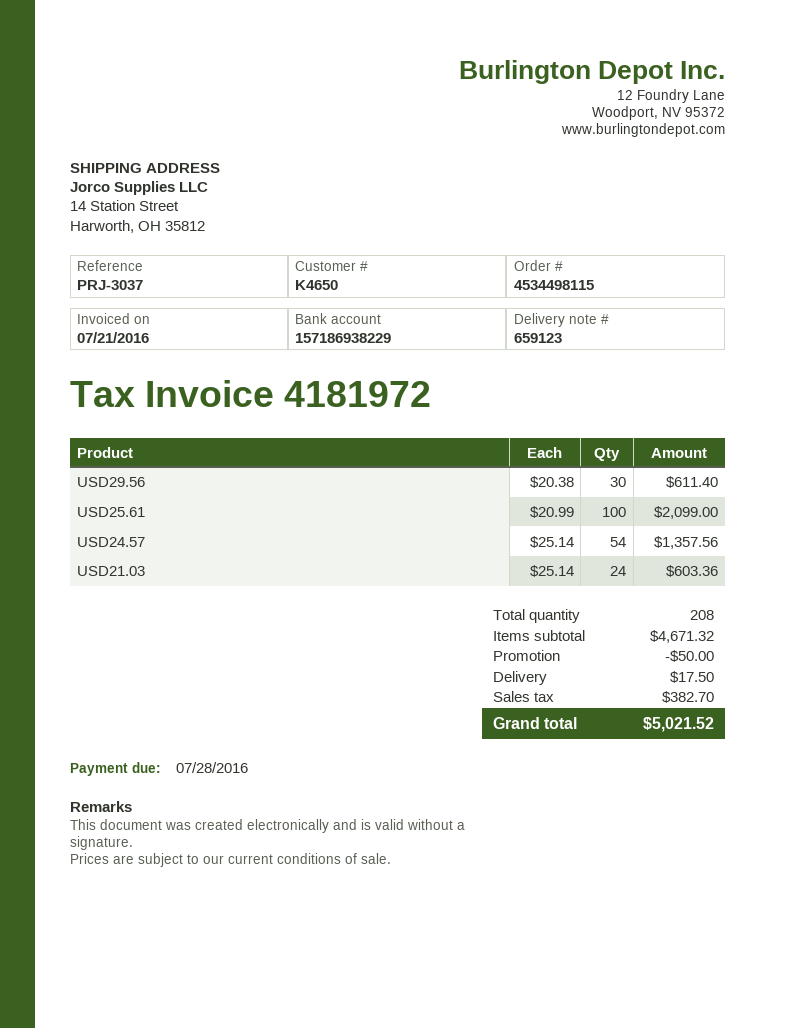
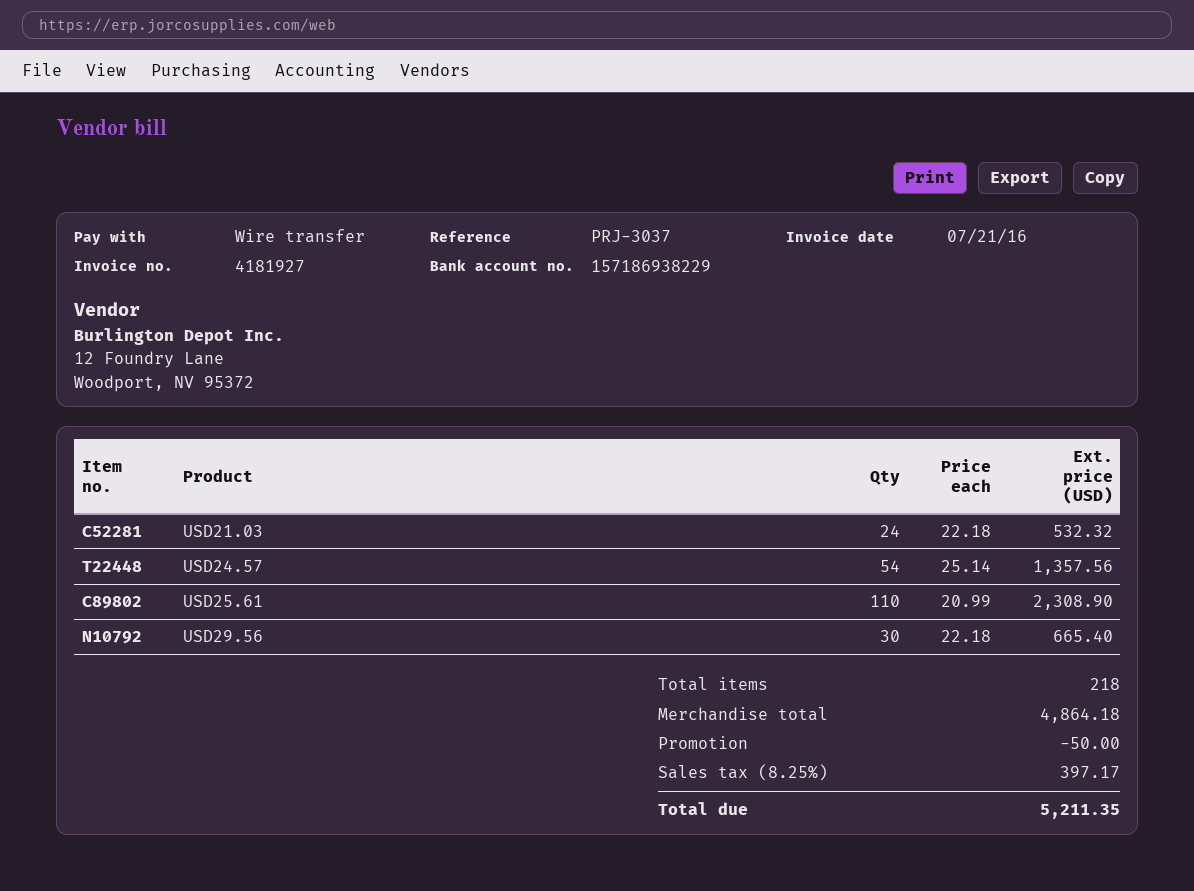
invoice number: 4181972 -> 4181927
USD29.56: 30 x 20.38 = 611.40 -> 30 x 22.18 = 665.40
USD25.61: 100 x 20.99 = 2099.00 -> 110 x 20.99 = 2308.90
USD21.03: 24 x 25.14 = 603.36 -> 24 x 22.18 = 532.32
total quantity: 208 -> 218
subtotal: 4671.32 -> 4864.18
shipping: 17.50 -> none
tax: 382.70 -> 397.17
total: 5021.52 -> 5211.35

